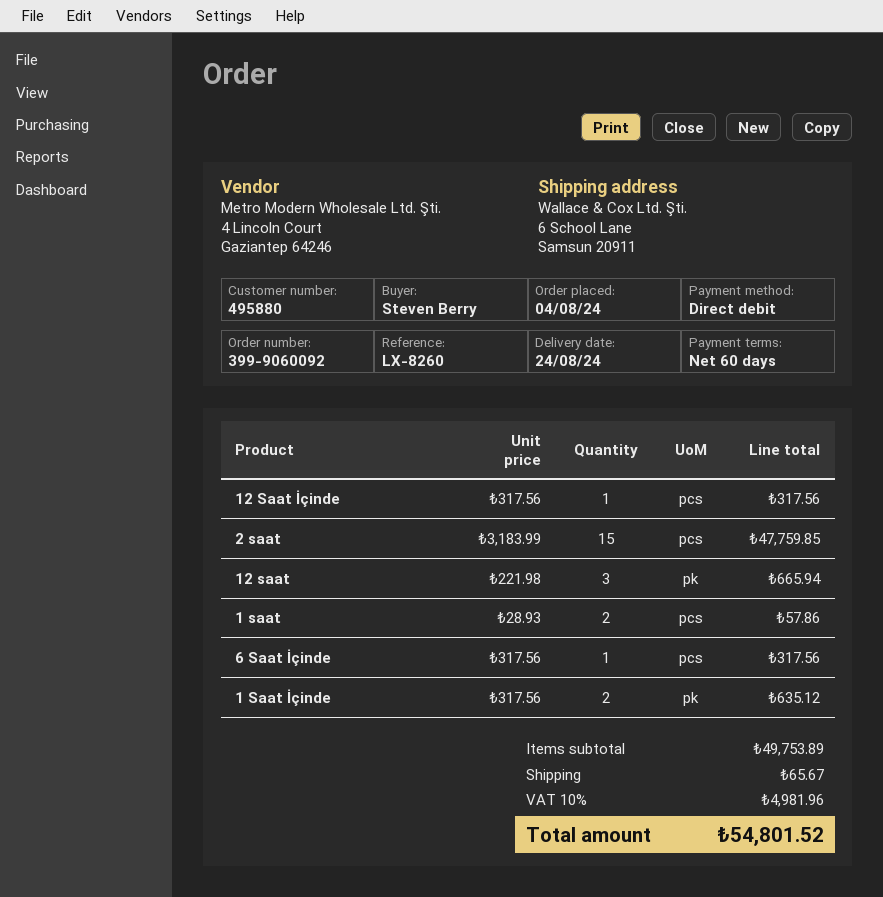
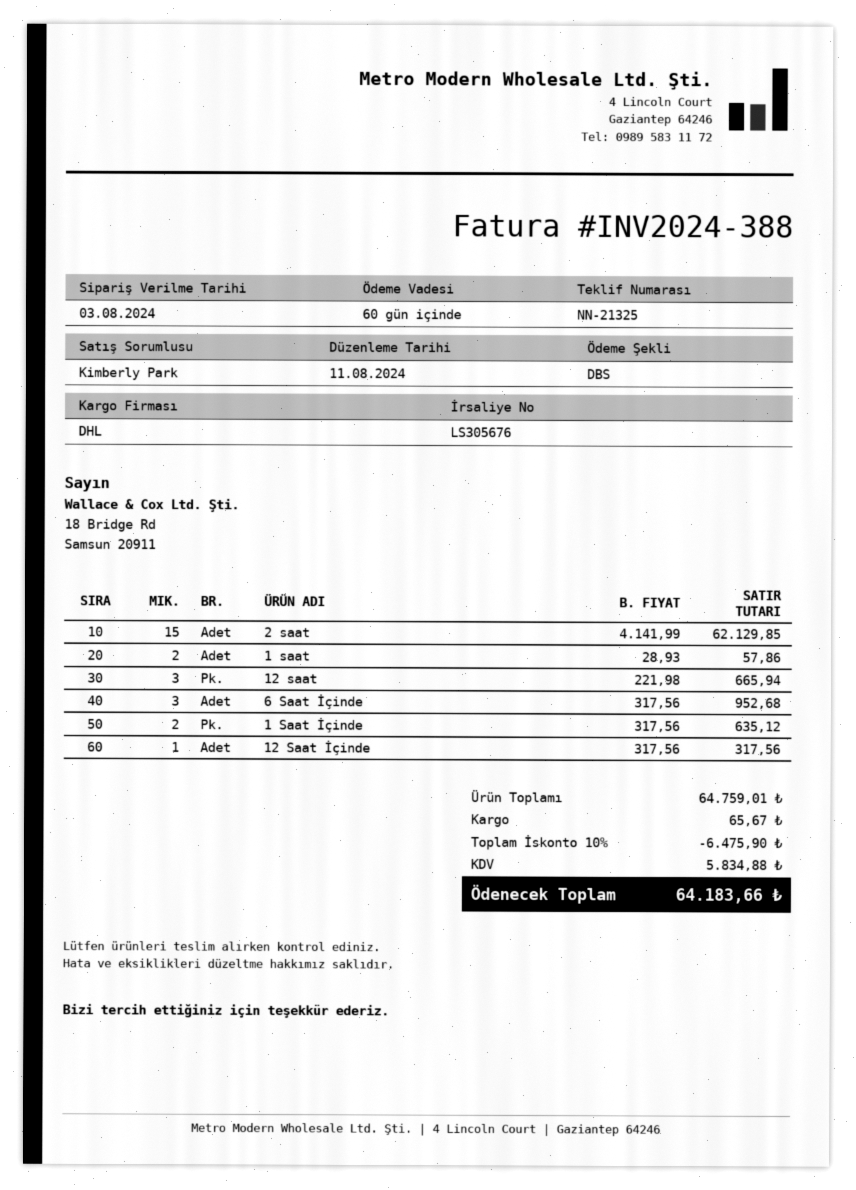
order date: 2024-08-04 -> 2024-08-03
2 saat: 15 x 3183.99 = 47759.85 -> 15 x 4141.99 = 62129.85
6 Saat İçinde: 1 x 317.56 = 317.56 -> 3 x 317.56 = 952.68
subtotal: 49753.89 -> 64759.01
discount: none -> 10% = 6475.90
tax: 4981.96 -> 5834.88
total: 54801.52 -> 64183.66

